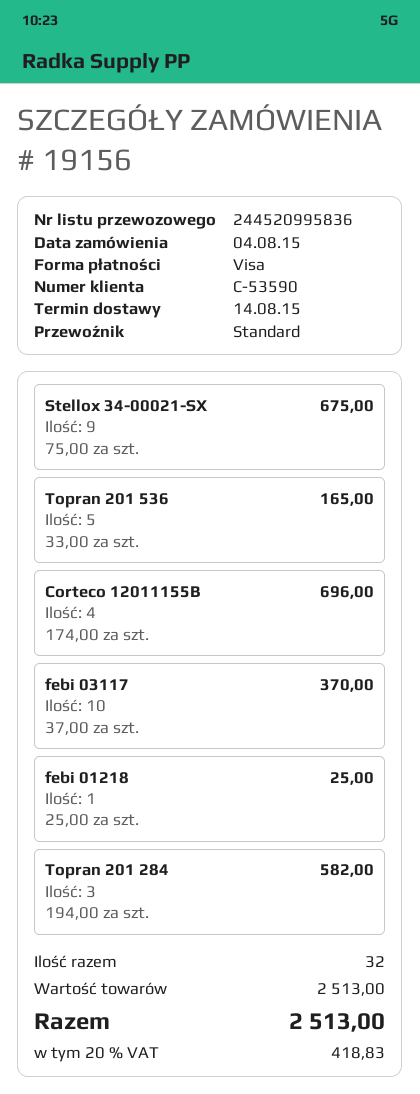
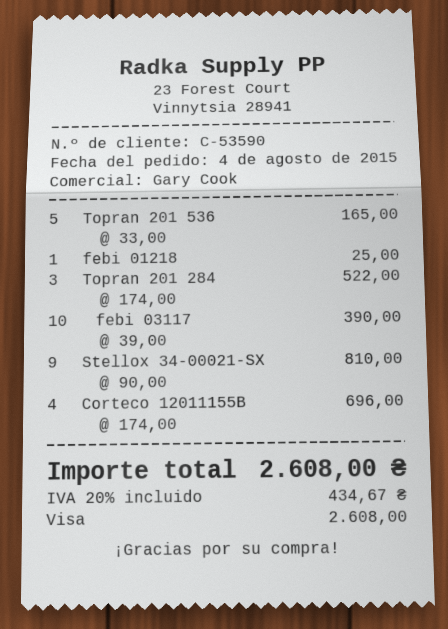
Stellox 34-00021-SX: 9 x 75.00 = 675.00 -> 9 x 90.00 = 810.00
febi 03117: 10 x 37.00 = 370.00 -> 10 x 39.00 = 390.00
Topran 201 284: 3 x 194.00 = 582.00 -> 3 x 174.00 = 522.00
tax: 20% = 418.83 -> 20% = 434.67
total: 2513.00 -> 2608.00

